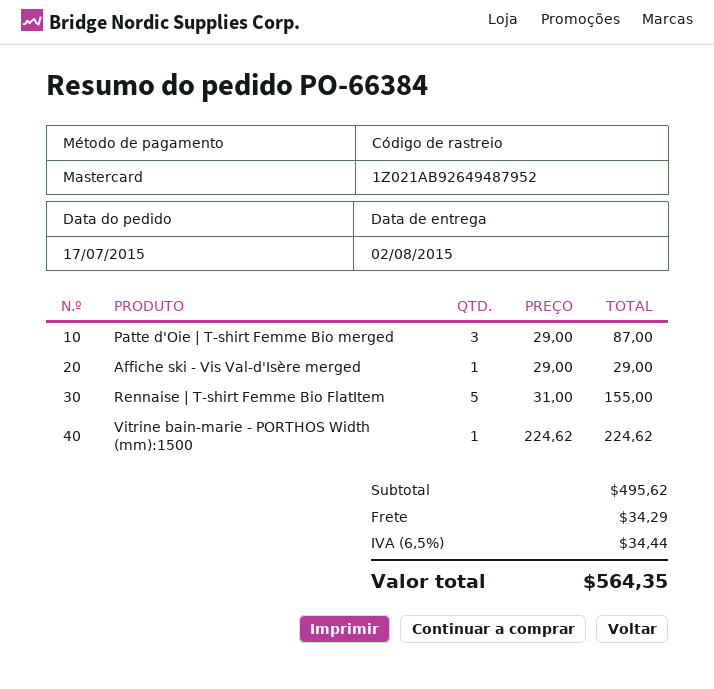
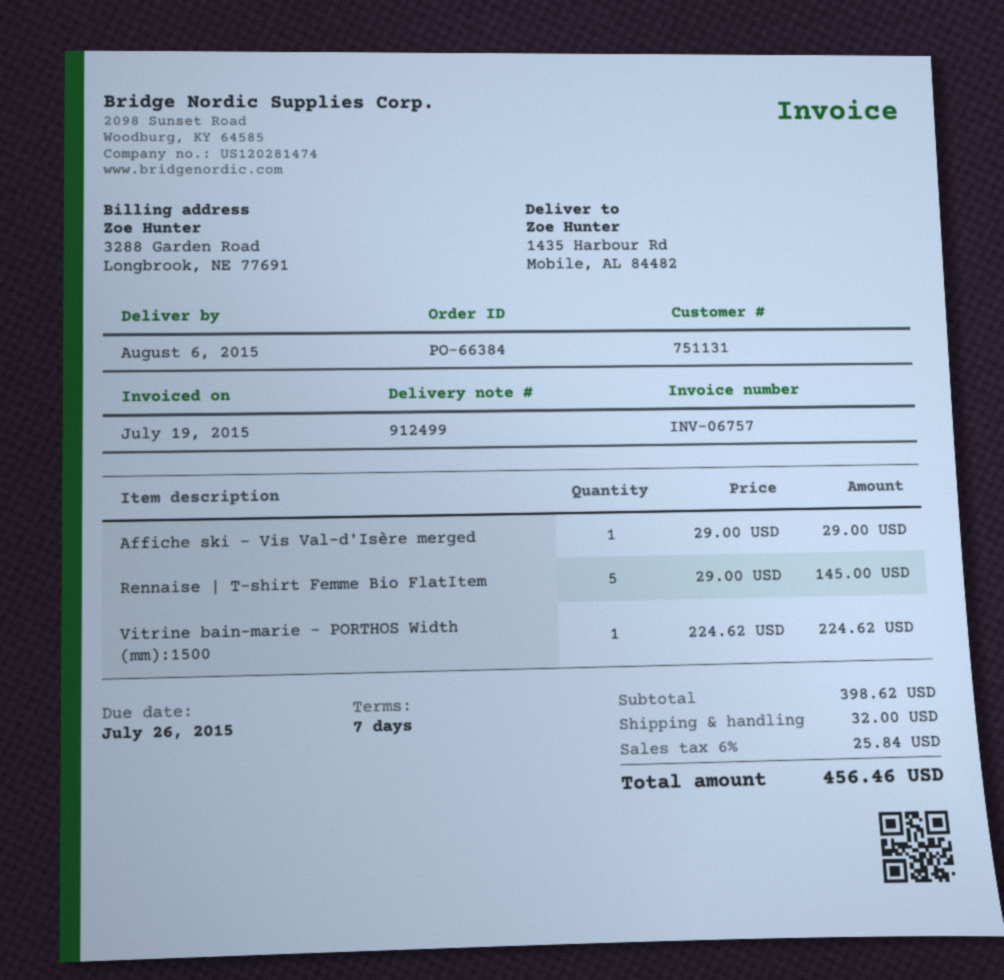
delivery date: 2015-08-02 -> 2015-08-06
Patte d'Oie | T-shirt Femme Bio merged: 3 x 29.00 = 87.00 -> none
Rennaise | T-shirt Femme Bio FlatItem: 5 x 31.00 = 155.00 -> 5 x 29.00 = 145.00
subtotal: 495.62 -> 398.62
shipping: 34.29 -> 32.00
tax: 6.5% = 34.44 -> 6% = 25.84
total: 564.35 -> 456.46

